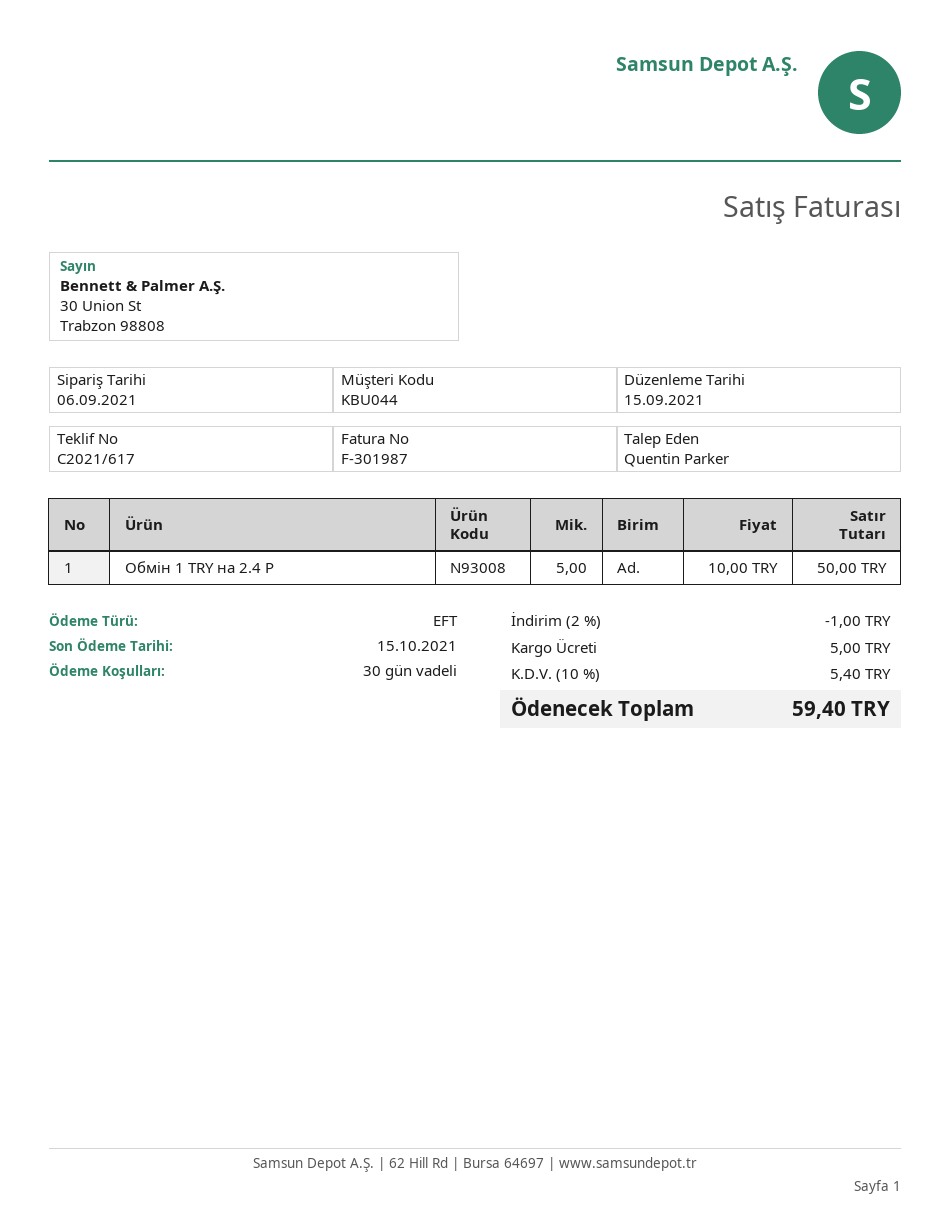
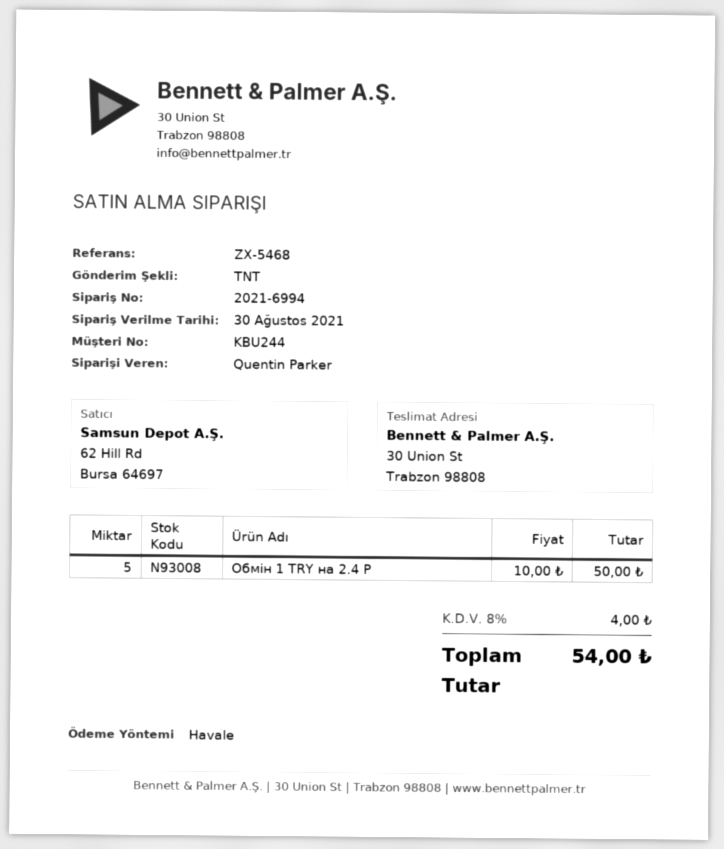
order date: 2021-09-06 -> 2021-08-30
customer number: KBU044 -> KBU244
discount: 2% = 1.00 -> none
shipping: 5.00 -> none
tax: 10% = 5.40 -> 8% = 4.00
total: 59.40 -> 54.00

